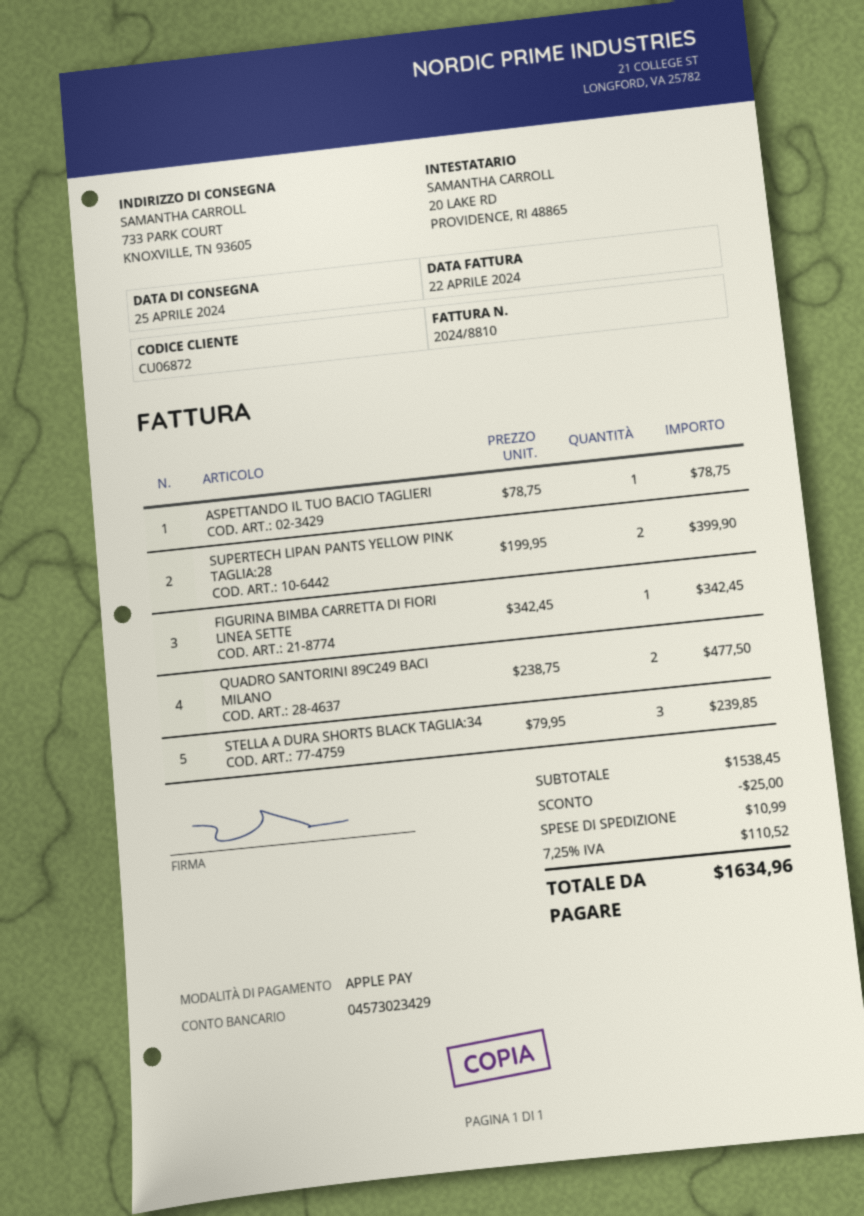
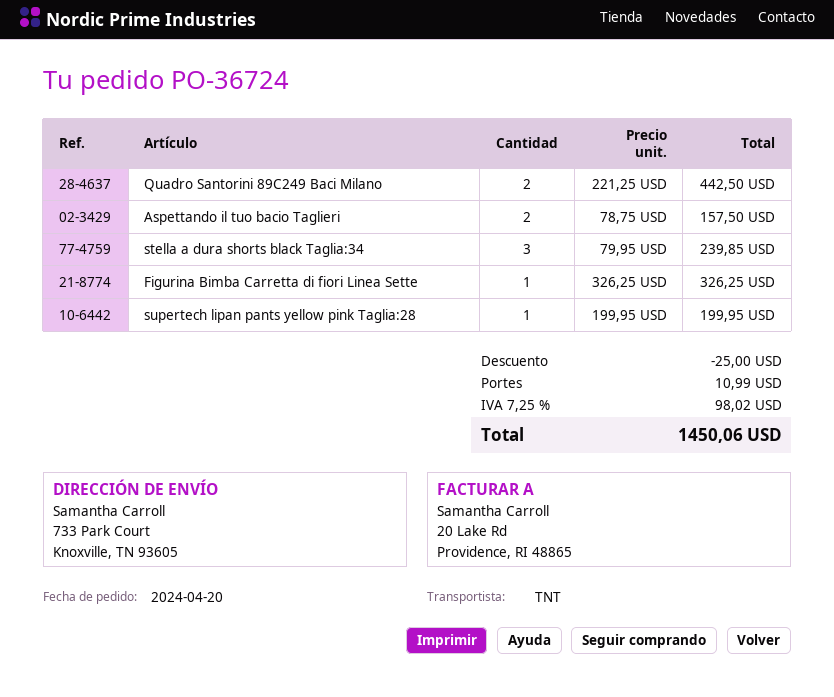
ASPETTANDO IL TUO BACIO TAGLIERI: 1 x 78.75 = 78.75 -> 2 x 78.75 = 157.50
SUPERTECH LIPAN PANTS YELLOW PINK TAGLIA:28: 2 x 199.95 = 399.90 -> 1 x 199.95 = 199.95
FIGURINA BIMBA CARRETTA DI FIORI LINEA SETTE: 1 x 342.45 = 342.45 -> 1 x 326.25 = 326.25
QUADRO SANTORINI 89C249 BACI MILANO: 2 x 238.75 = 477.50 -> 2 x 221.25 = 442.50
tax: 7.25% = 110.52 -> 7.25% = 98.02
total: 1634.96 -> 1450.06

